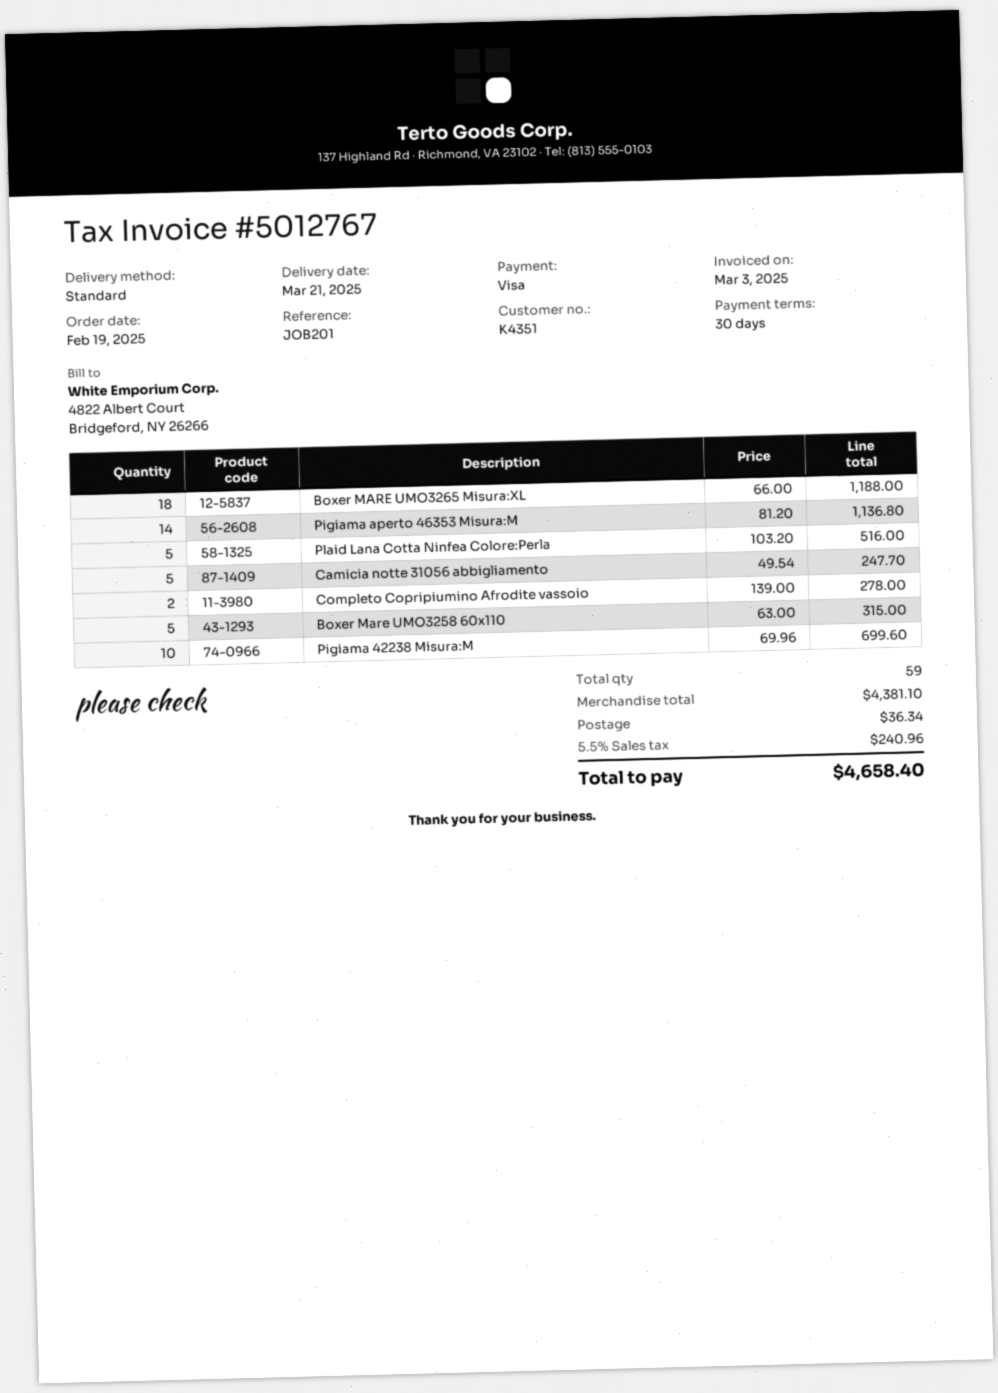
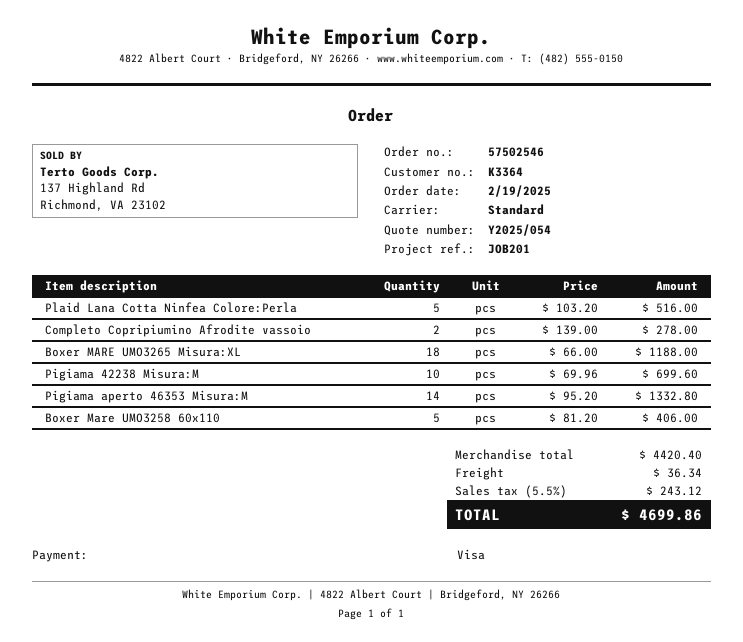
customer number: K4351 -> K3364
Pigiama aperto 46353 Misura:M: 14 x 81.20 = 1136.80 -> 14 x 95.20 = 1332.80
Camicia notte 31056 abbigliamento: 5 x 49.54 = 247.70 -> none
Boxer Mare UMO3258 60x110: 5 x 63.00 = 315.00 -> 5 x 81.20 = 406.00
subtotal: 4381.10 -> 4420.40
tax: 5.5% = 240.96 -> 5.5% = 243.12
total: 4658.40 -> 4699.86

